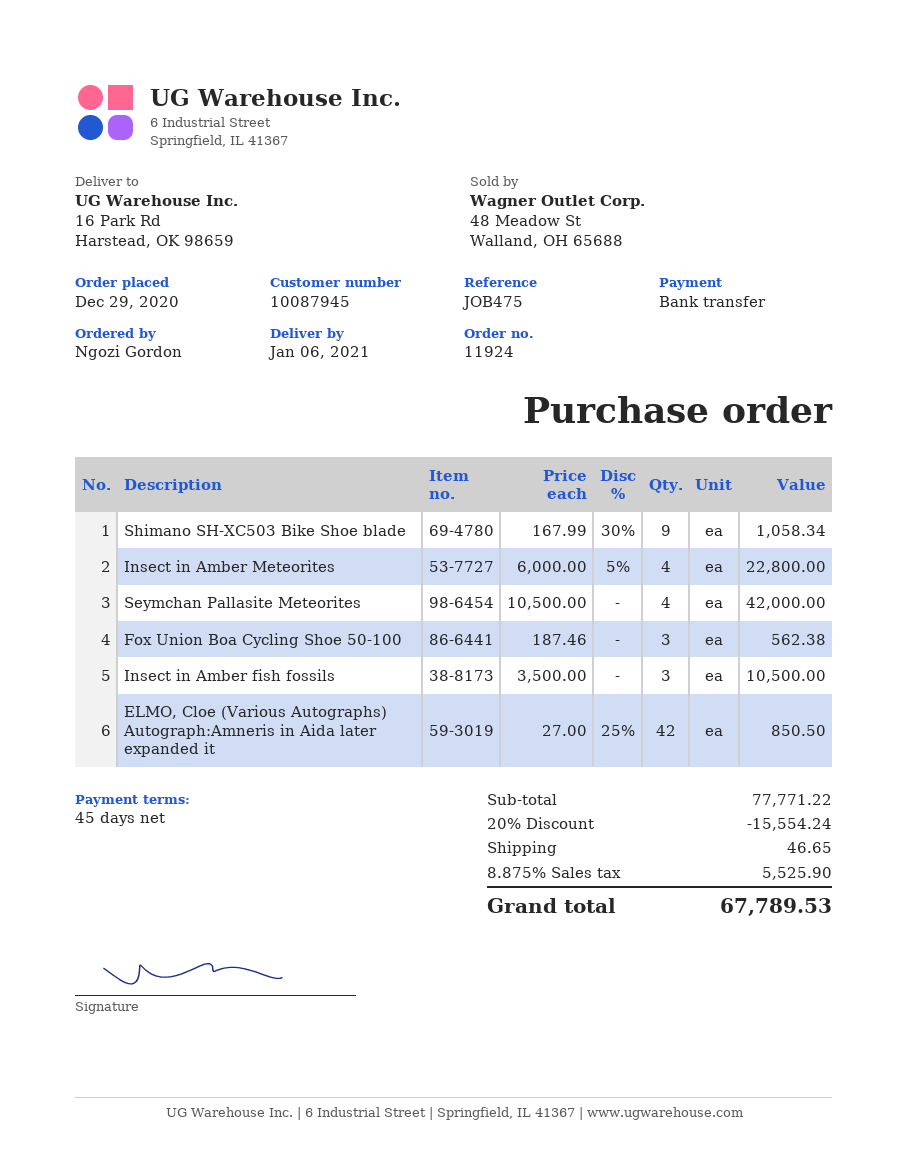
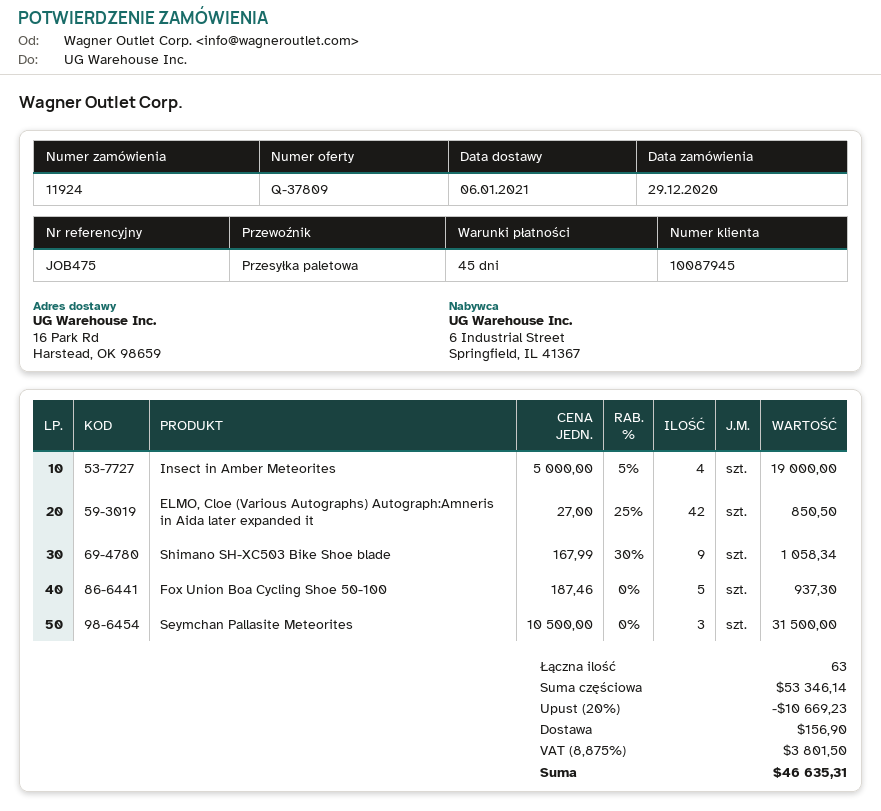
Insect in Amber Meteorites: 4 x 6000.00 - 5% = 22800.00 -> 4 x 5000.00 - 5% = 19000.00
Seymchan Pallasite Meteorites: 4 x 10500.00 = 42000.00 -> 3 x 10500.00 = 31500.00
Fox Union Boa Cycling Shoe 50-100: 3 x 187.46 = 562.38 -> 5 x 187.46 = 937.30
Insect in Amber fish fossils: 3 x 3500.00 = 10500.00 -> none
subtotal: 77771.22 -> 53346.14
discount: 20% = 15554.24 -> 20% = 10669.23
shipping: 46.65 -> 156.90
tax: 8.875% = 5525.90 -> 8.875% = 3801.50
total: 67789.53 -> 46635.31

